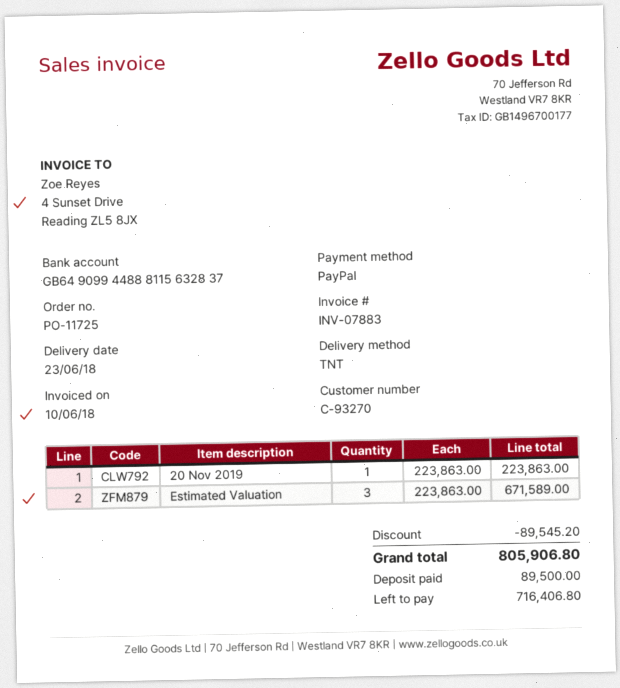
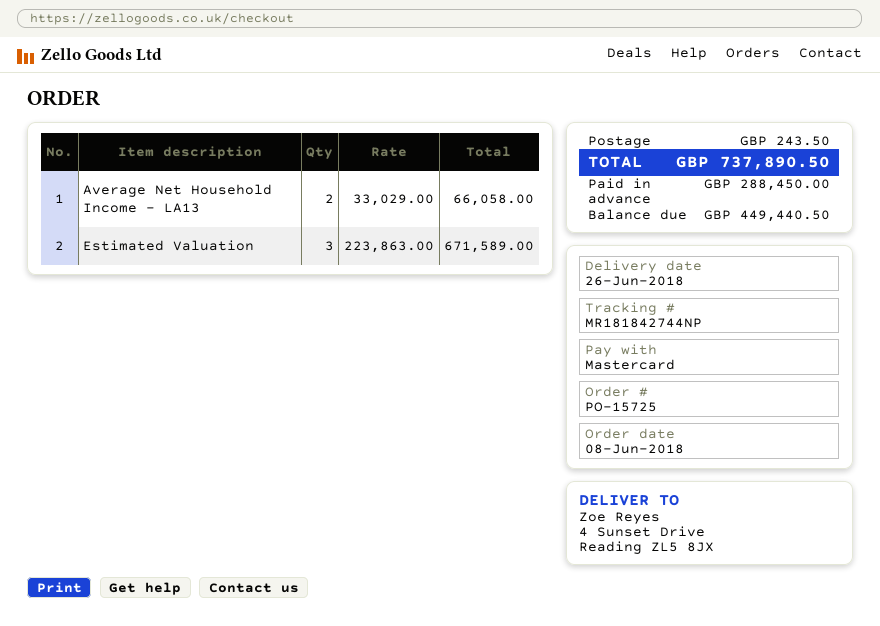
order number: PO-11725 -> PO-15725
delivery date: 2018-06-23 -> 2018-06-26
payment method: PayPal -> Mastercard
20 Nov 2019: 1 x 223863.00 = 223863.00 -> none
Average Net Household Income - LA13: none -> 2 x 33029.00 = 66058.00
discount: 89545.20 -> none
shipping: none -> 243.50
total: 805906.80 -> 737890.50
deposit: 89500.00 -> 288450.00
balance: 716406.80 -> 449440.50

